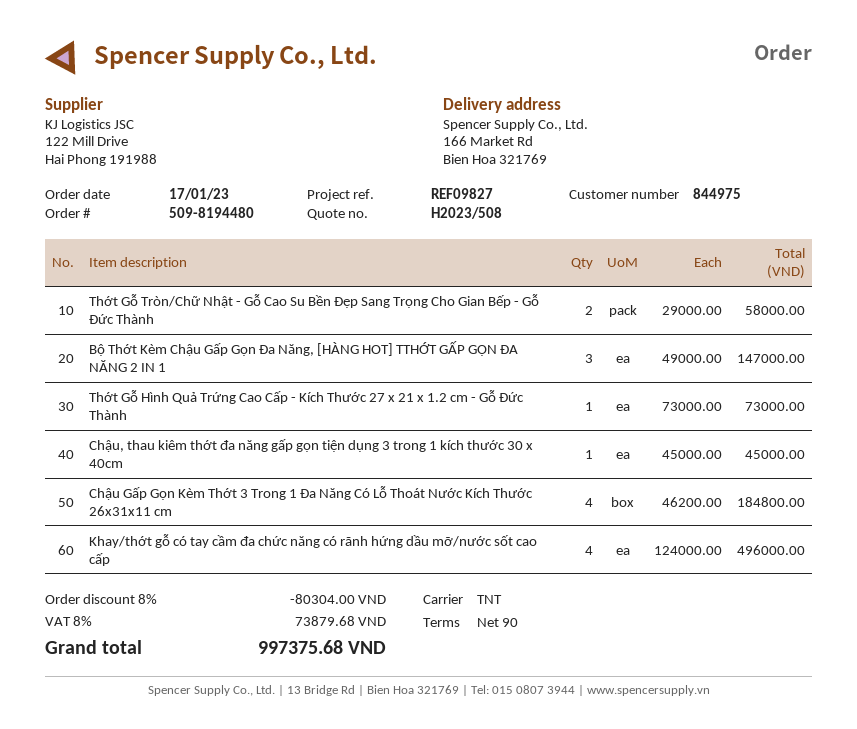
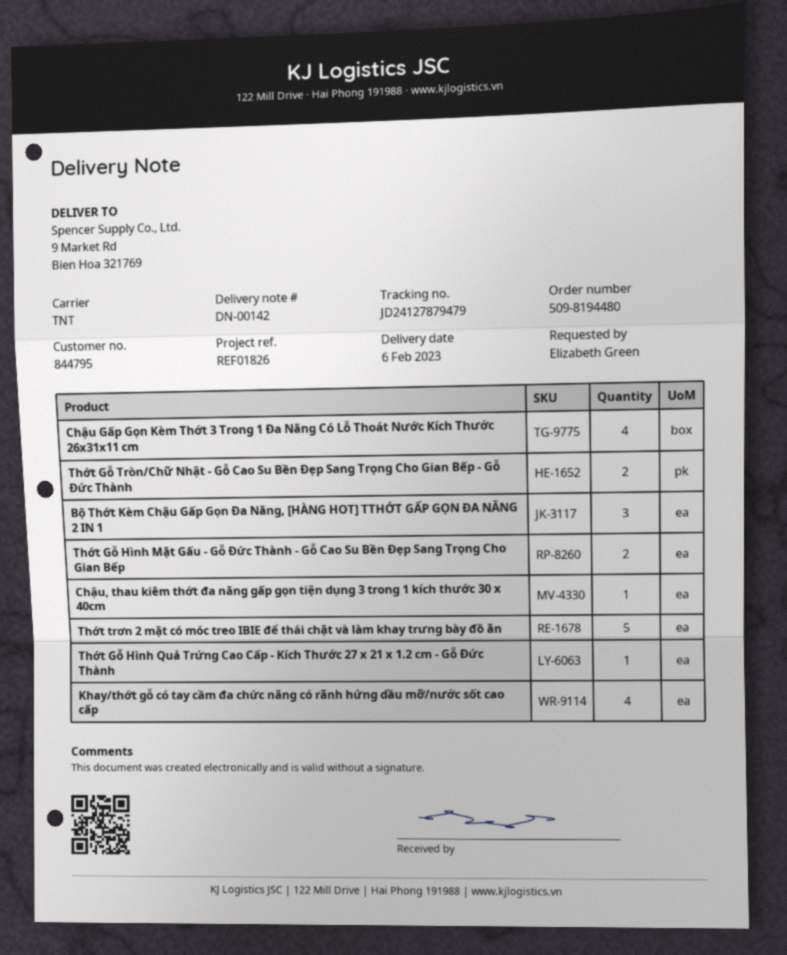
customer number: 844975 -> 844795
reference: REF09827 -> REF01826
ship to: 166 Market Rd, Bien Hoa 321769 -> 9 Market Rd, Bien Hoa 321769
Thớt Gỗ Hình Mặt Gấu - Gỗ Đức Thành - Gỗ Cao Su Bền Đẹp Sang Trọng Cho Gian Bếp: none -> 2
Thớt trơn 2 mặt có móc treo IBIE để thái chặt và làm khay trưng bày đồ ăn: none -> 5

